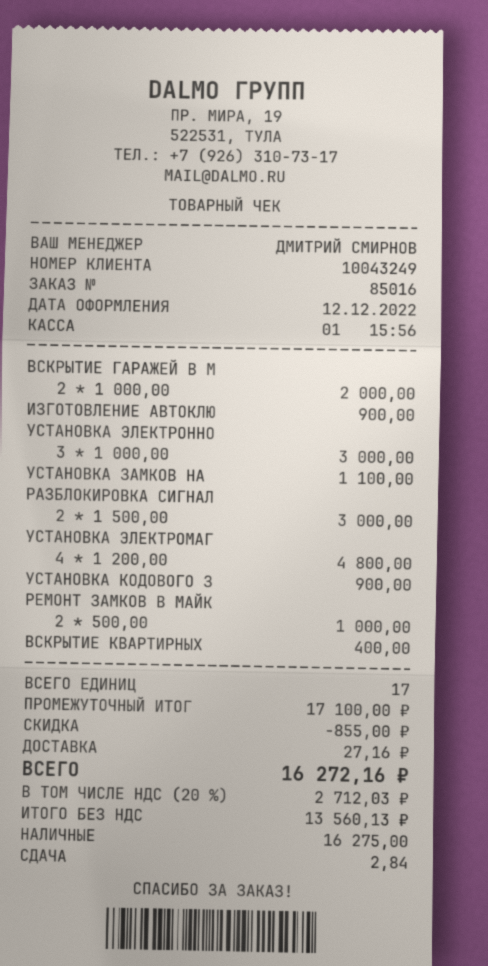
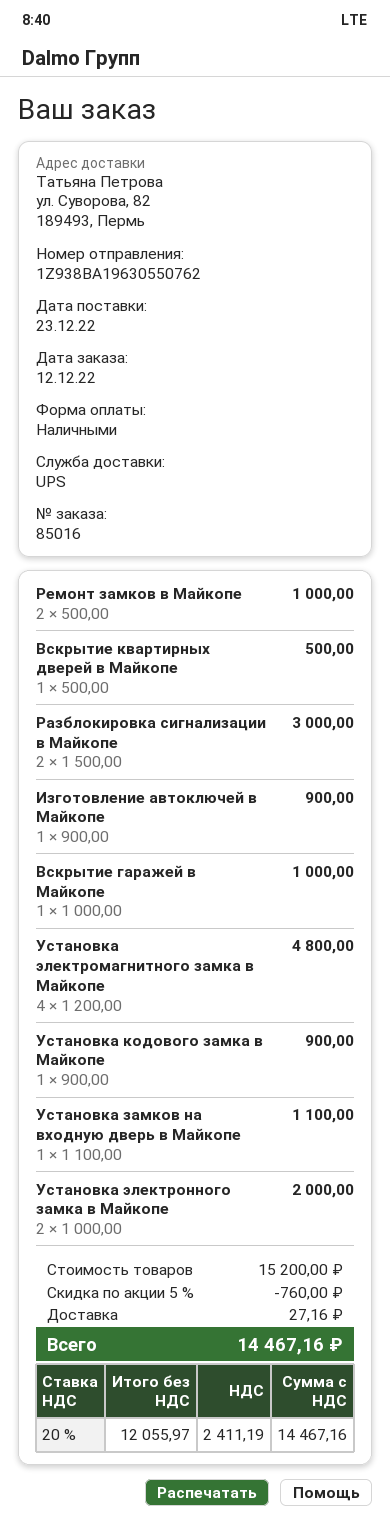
ВСКРЫТИЕ ГАРАЖЕЙ В М: 2 x 1000.00 = 2000.00 -> 1 x 1000.00 = 1000.00
УСТАНОВКА ЭЛЕКТРОННО: 3 x 1000.00 = 3000.00 -> 2 x 1000.00 = 2000.00
ВСКРЫТИЕ КВАРТИРНЫХ: 1 x 400.00 = 400.00 -> 1 x 500.00 = 500.00
subtotal: 17100.00 -> 15200.00
discount: 855.00 -> 760.00
net: 13560.13 -> 12055.97
tax: 20% = 2712.03 -> 20% = 2411.19
total: 16272.16 -> 14467.16

